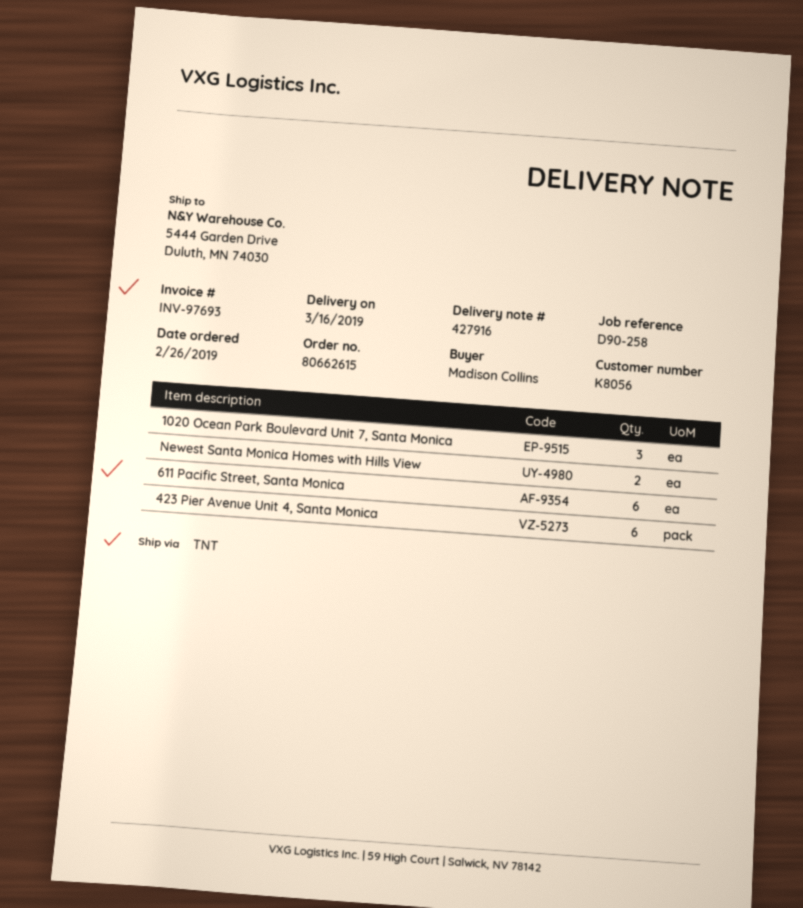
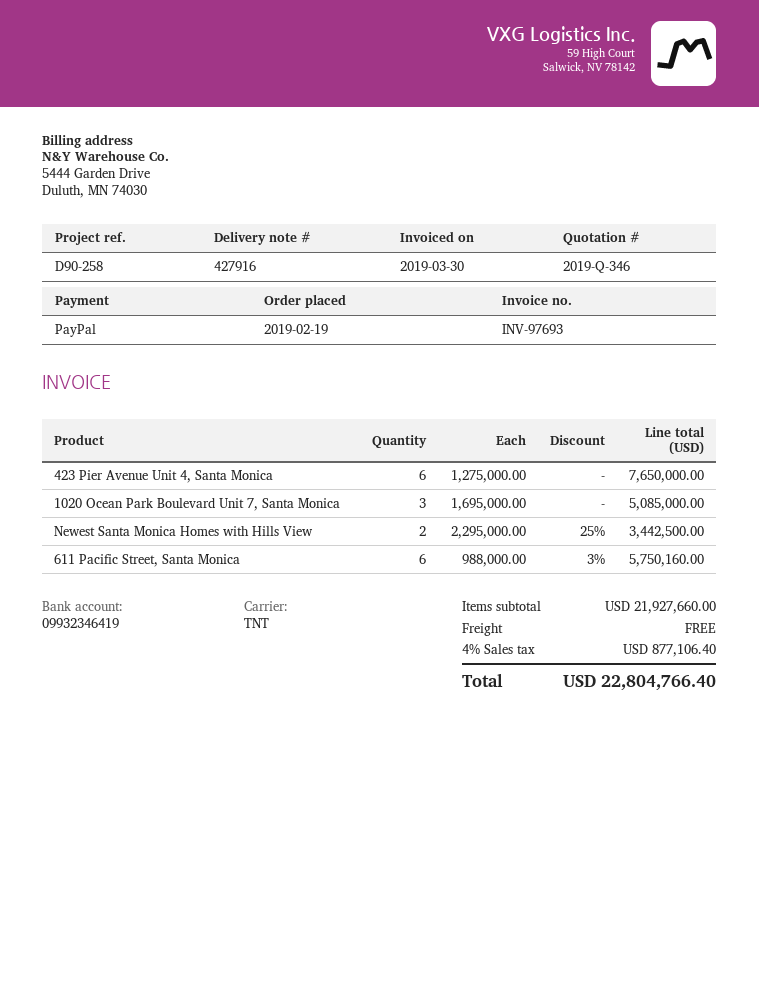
order date: 2019-02-26 -> 2019-02-19

